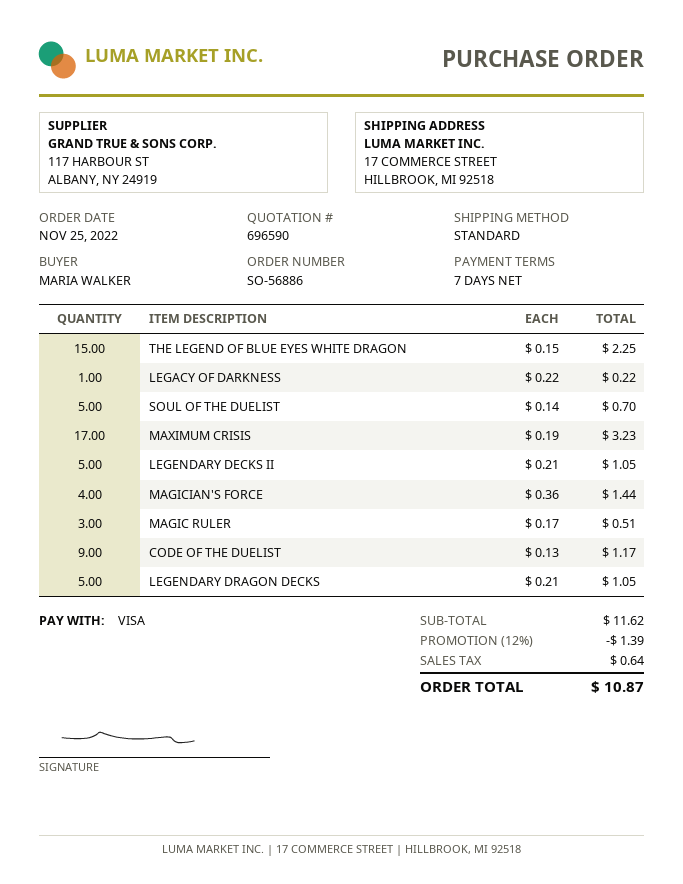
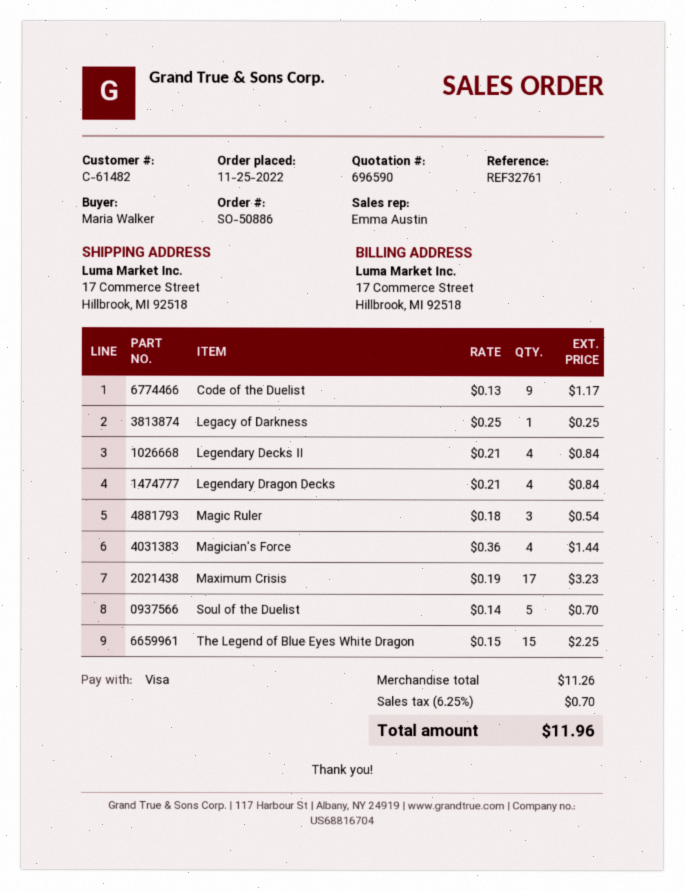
order number: SO-56886 -> SO-50886
LEGACY OF DARKNESS: 1 x 0.22 = 0.22 -> 1 x 0.25 = 0.25
LEGENDARY DECKS II: 5 x 0.21 = 1.05 -> 4 x 0.21 = 0.84
MAGIC RULER: 3 x 0.17 = 0.51 -> 3 x 0.18 = 0.54
LEGENDARY DRAGON DECKS: 5 x 0.21 = 1.05 -> 4 x 0.21 = 0.84
subtotal: 11.62 -> 11.26
discount: 12% = 1.39 -> none
tax: 0.64 -> 0.70
total: 10.87 -> 11.96

